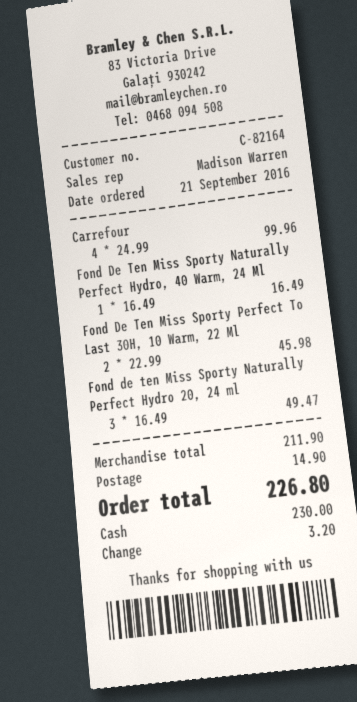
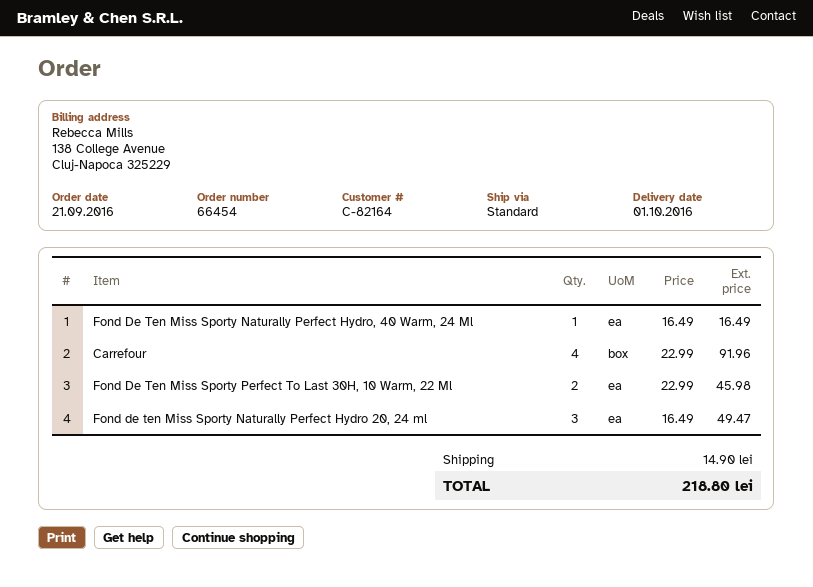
Carrefour: 4 x 24.99 = 99.96 -> 4 x 22.99 = 91.96
total: 226.80 -> 218.80

